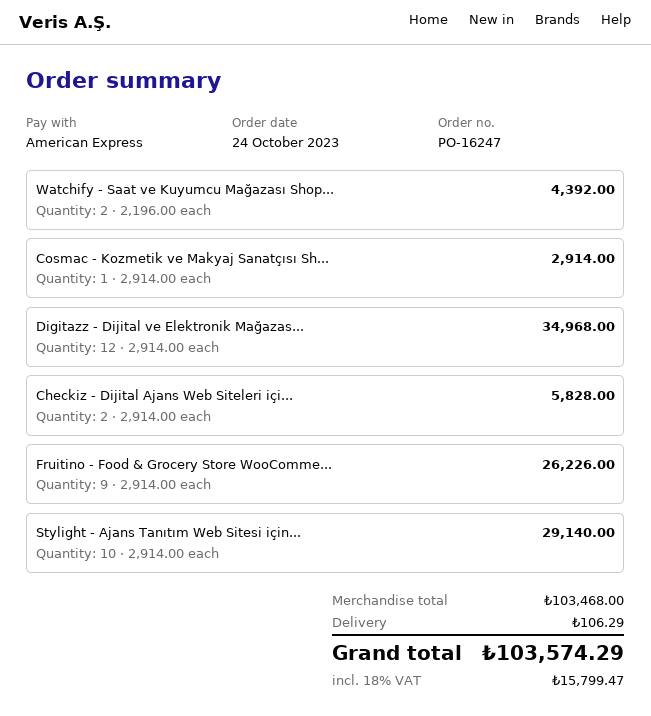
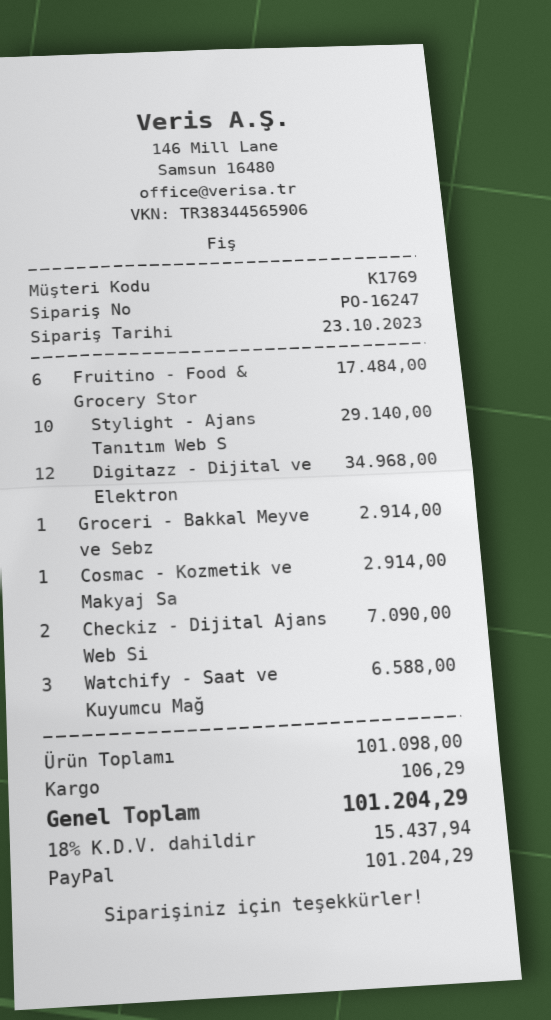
order date: 2023-10-24 -> 2023-10-23
payment method: American Express -> PayPal
Watchify - Saat ve Kuyumcu Mağazası Shop...: 2 for 4392.00 -> 3 for 6588.00
Checkiz - Dijital Ajans Web Siteleri içi...: 2 for 5828.00 -> 2 for 7090.00
Fruitino - Food & Grocery Store WooComme...: 9 for 26226.00 -> 6 for 17484.00
Groceri - Bakkal Meyve ve Sebz: none -> 1 for 2914.00
subtotal: 103468.00 -> 101098.00
tax: 18% = 15799.47 -> 18% = 15437.94
total: 103574.29 -> 101204.29

